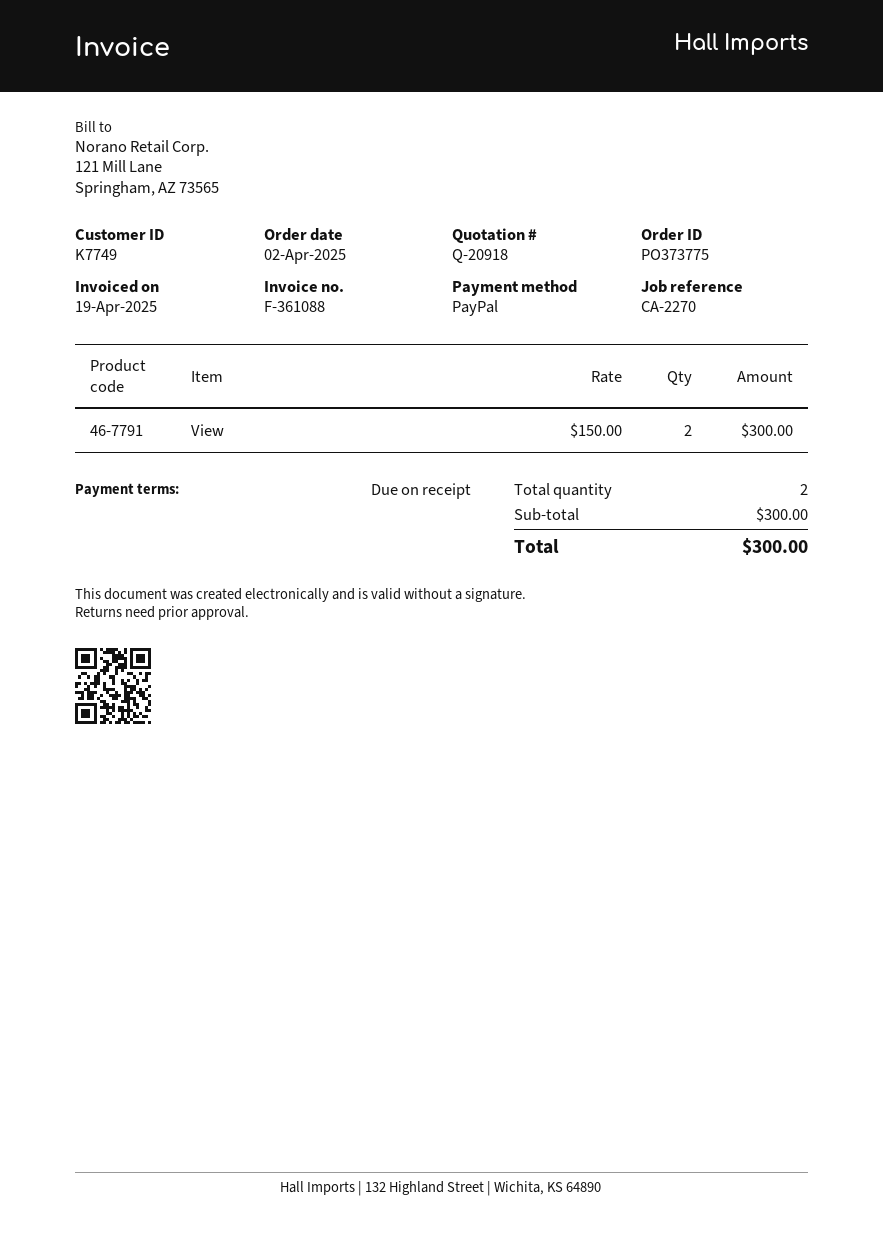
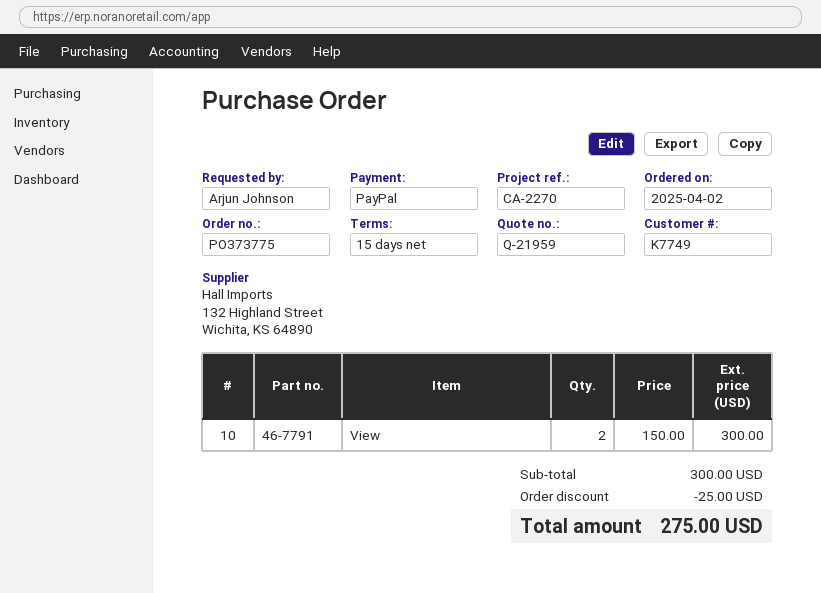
quote number: Q-20918 -> Q-21959
payment terms: on receipt -> 15 days
discount: none -> 25.00
total: 300.00 -> 275.00

